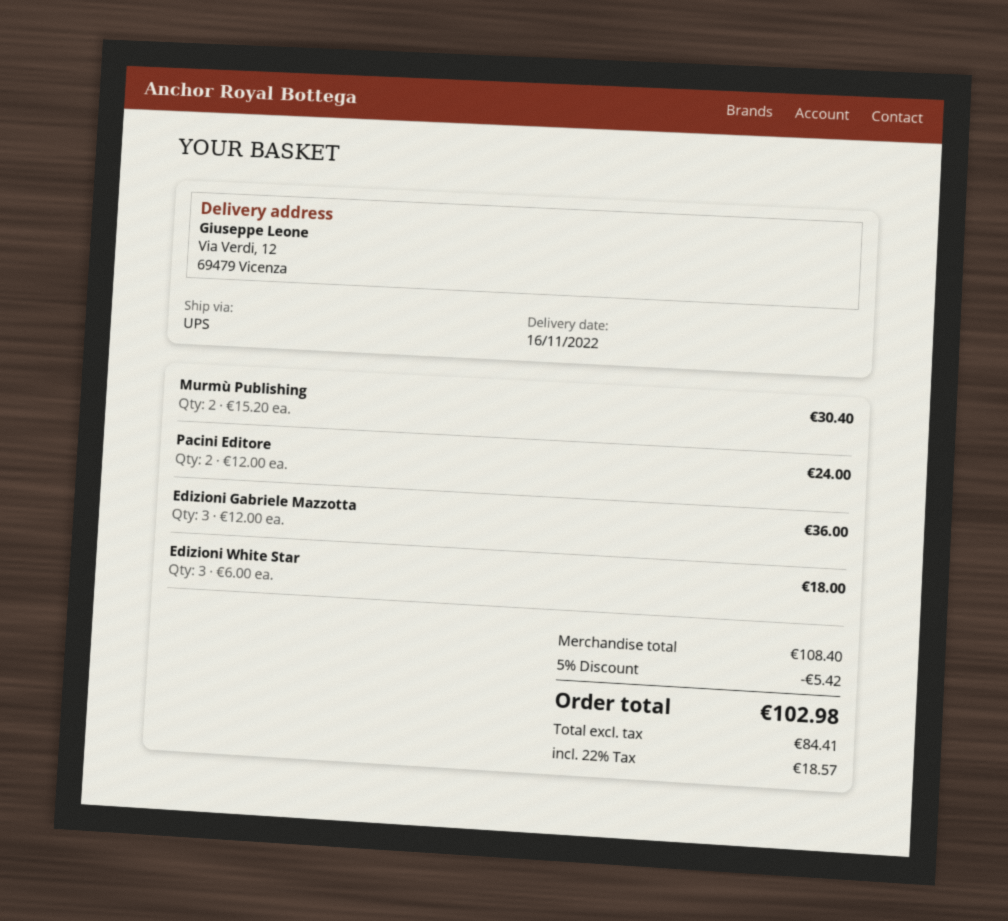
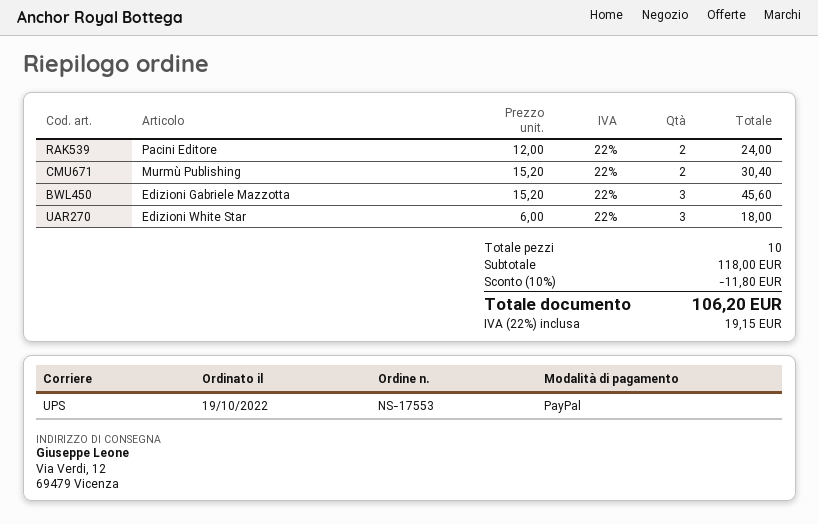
Edizioni Gabriele Mazzotta: 3 x 12.00 = 36.00 -> 3 x 15.20 = 45.60
subtotal: 108.40 -> 118.00
discount: 5% = 5.42 -> 10% = 11.80
tax: 22% = 18.57 -> 22% = 19.15
total: 102.98 -> 106.20

